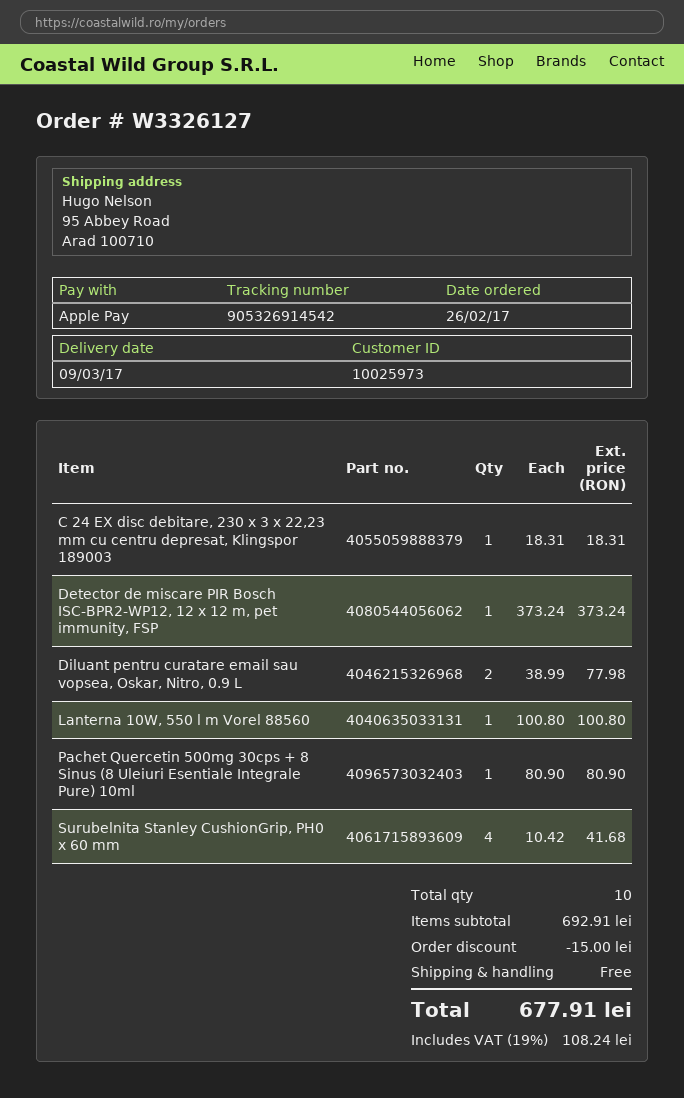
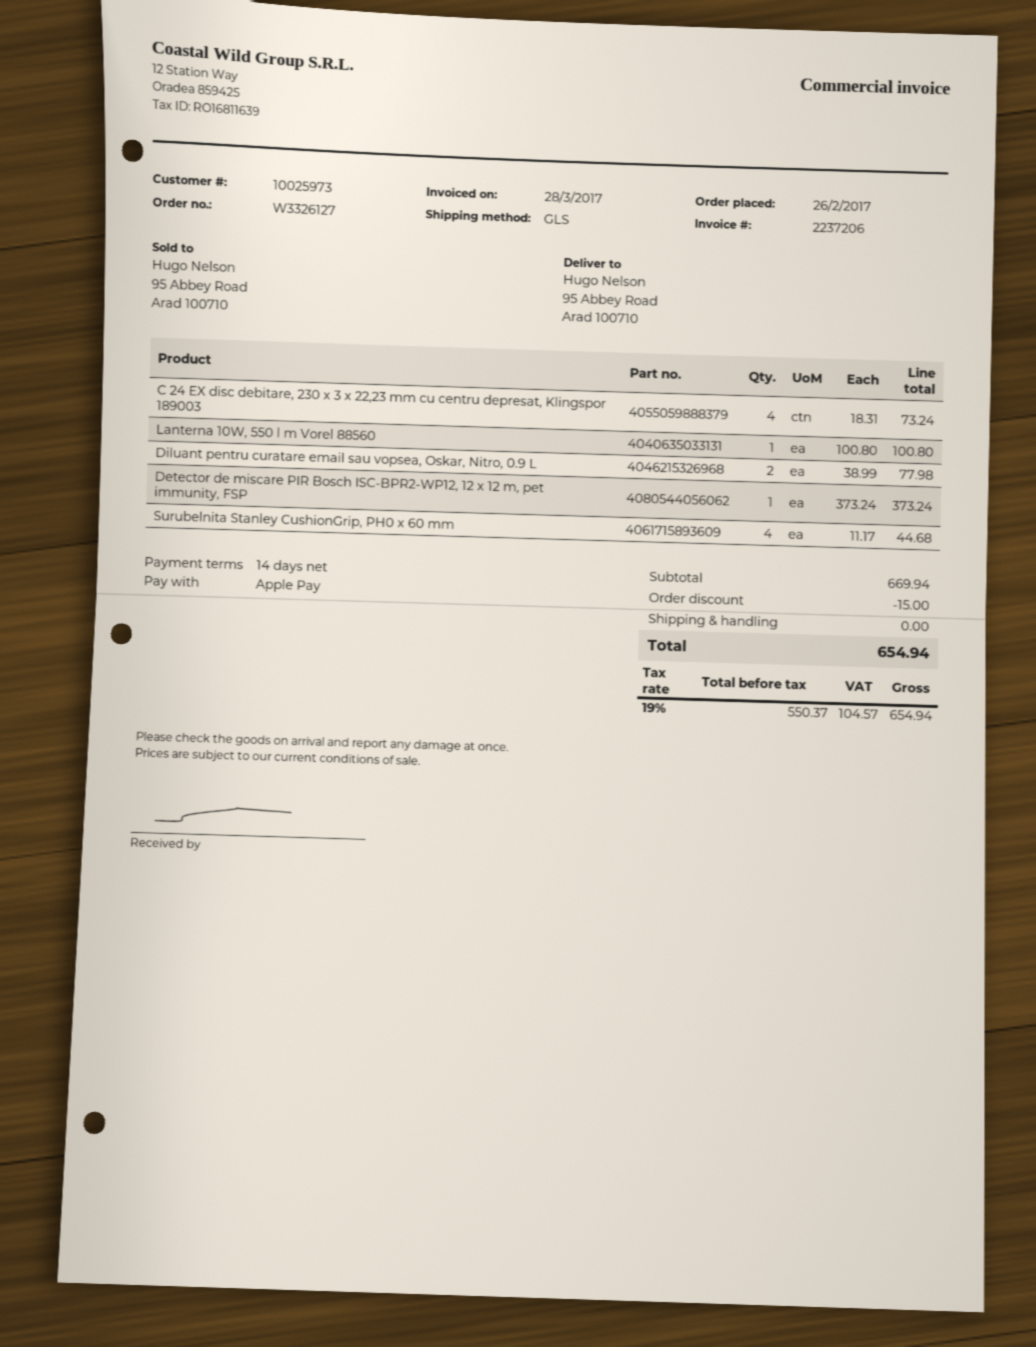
C 24 EX disc debitare, 230 x 3 x 22,23 mm cu centru depresat, Klingspor 189003: 1 x 18.31 = 18.31 -> 4 x 18.31 = 73.24
Pachet Quercetin 500mg 30cps + 8 Sinus (8 Uleiuri Esentiale Integrale Pure) 10ml: 1 x 80.90 = 80.90 -> none
Surubelnita Stanley CushionGrip, PH0 x 60 mm: 4 x 10.42 = 41.68 -> 4 x 11.17 = 44.68
subtotal: 692.91 -> 669.94
tax: 19% = 108.24 -> 19% = 104.57
total: 677.91 -> 654.94

